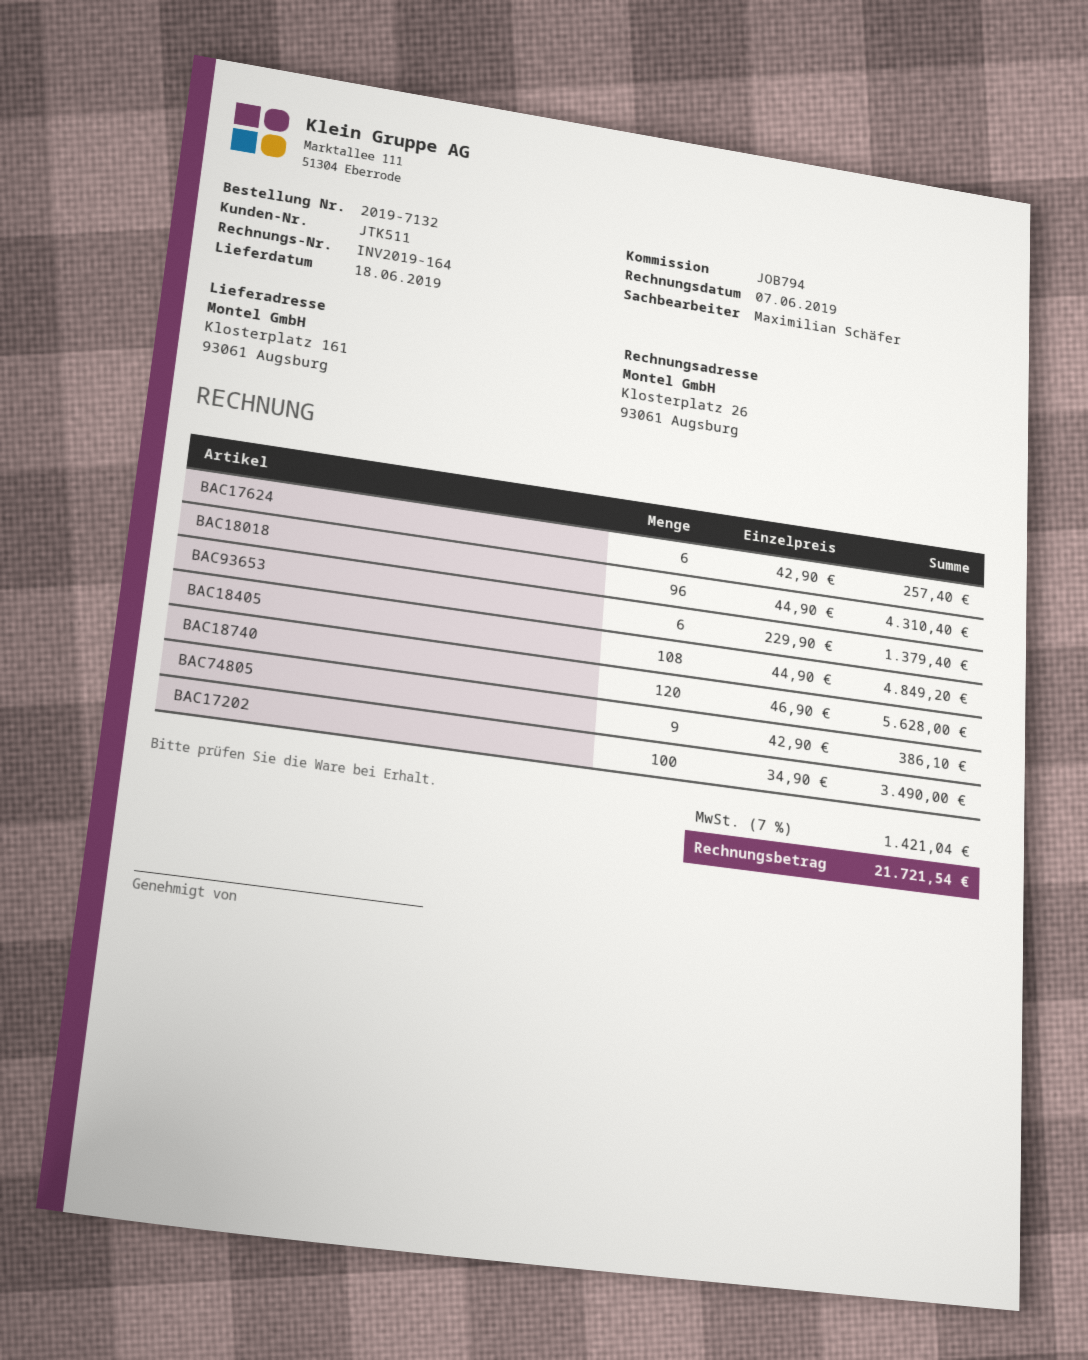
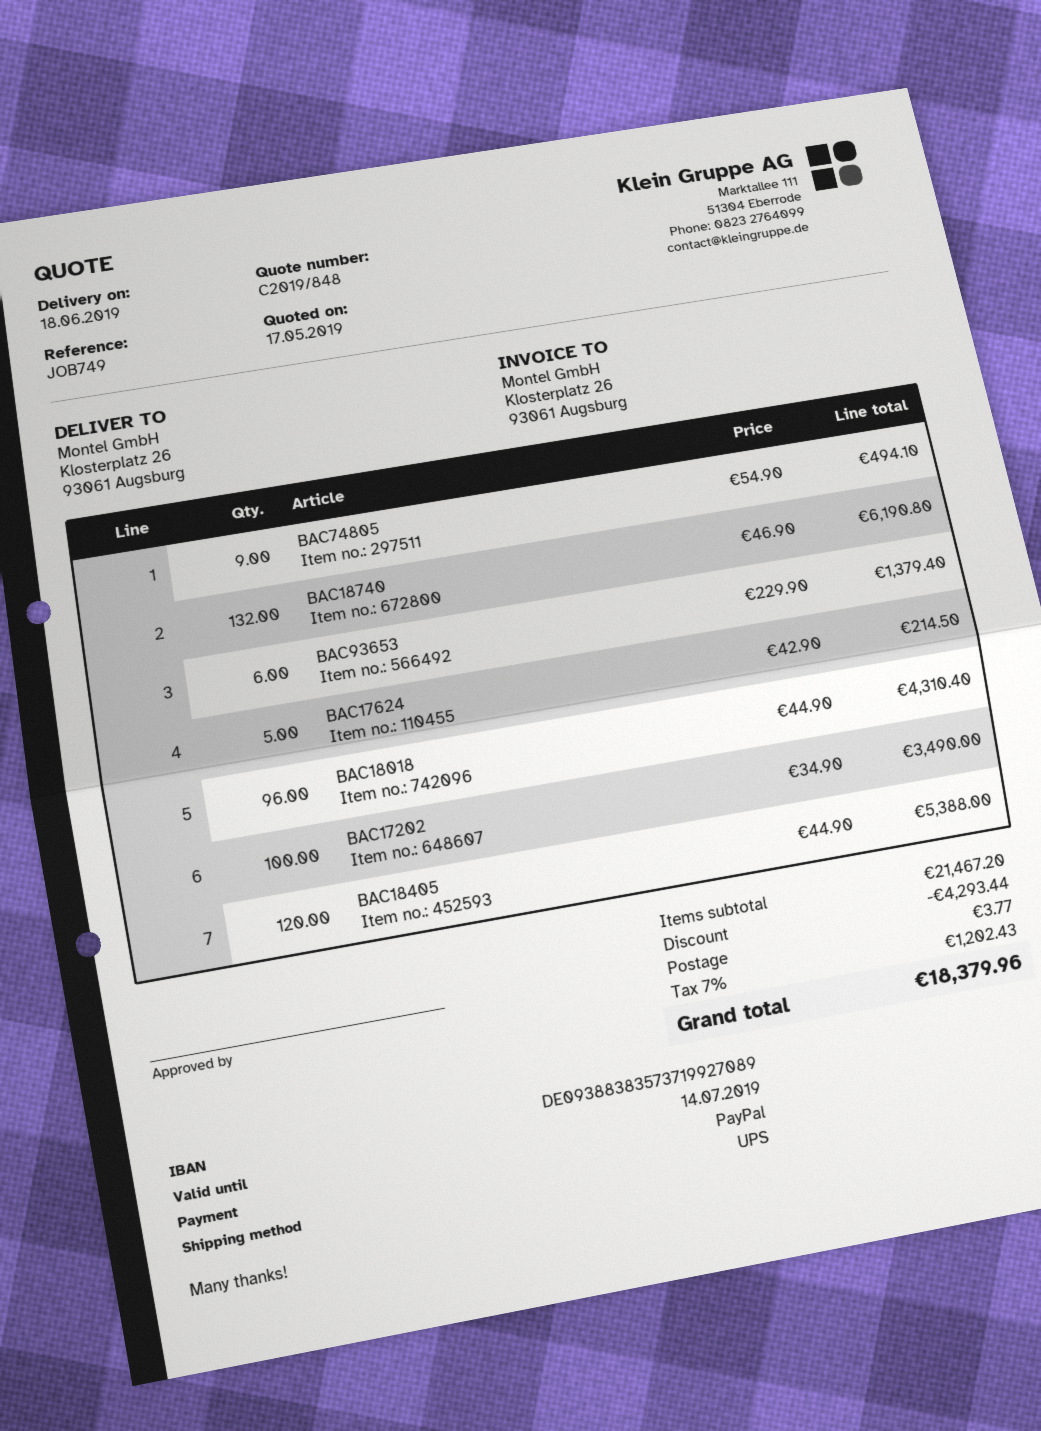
reference: JOB794 -> JOB749
ship to: Klosterplatz 161, 93061 Augsburg -> Klosterplatz 26, 93061 Augsburg
BAC17624: 6 x 42.90 = 257.40 -> 5 x 42.90 = 214.50
BAC18405: 108 x 44.90 = 4849.20 -> 120 x 44.90 = 5388.00
BAC18740: 120 x 46.90 = 5628.00 -> 132 x 46.90 = 6190.80
BAC74805: 9 x 42.90 = 386.10 -> 9 x 54.90 = 494.10
discount: none -> 4293.44
shipping: none -> 3.77
tax: 7% = 1421.04 -> 7% = 1202.43
total: 21721.54 -> 18379.96

